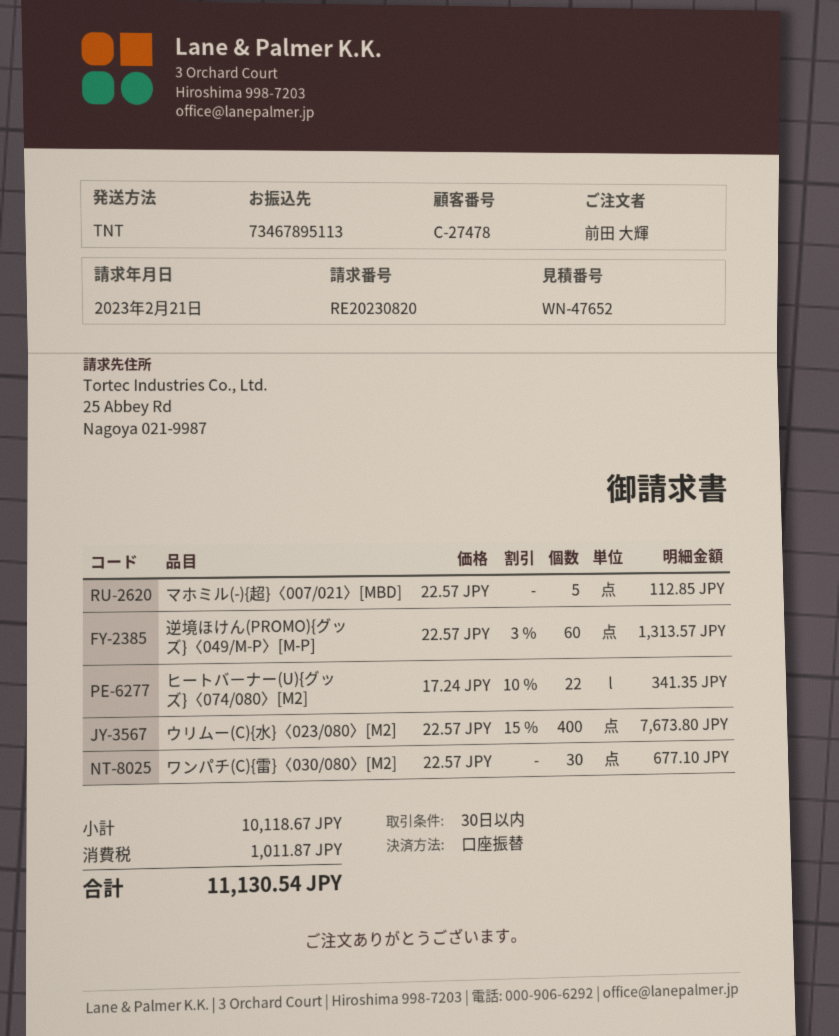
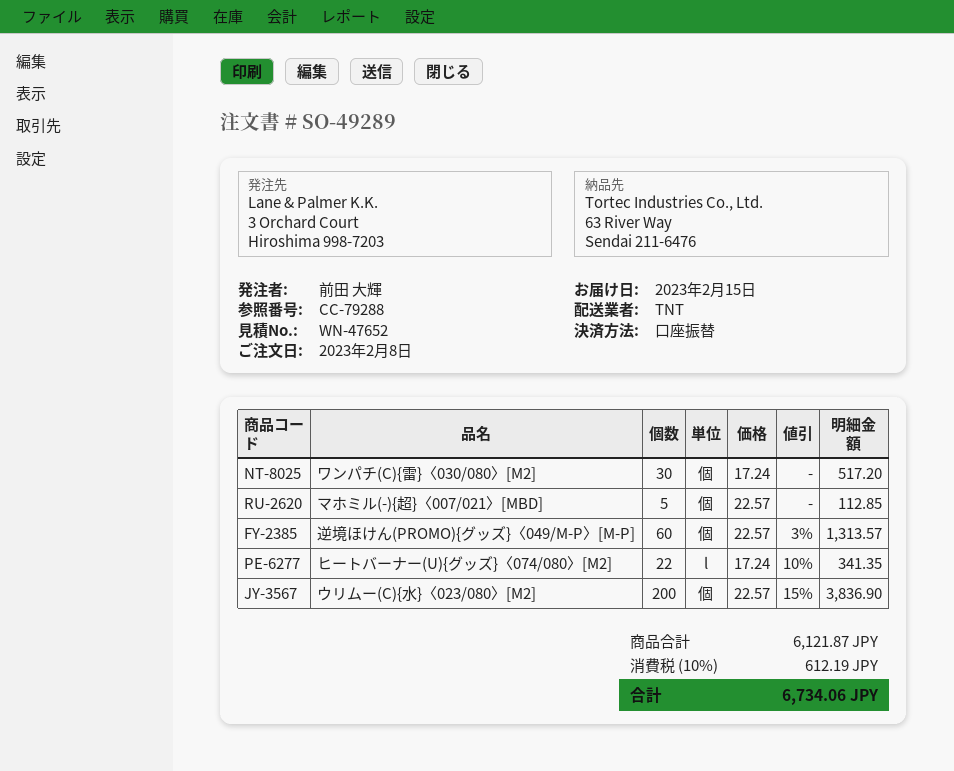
ウリムー(C){水}〈023/080〉[M2]: 400 x 22.57 - 15% = 7673.80 -> 200 x 22.57 - 15% = 3836.90
ワンパチ(C){雷}〈030/080〉[M2]: 30 x 22.57 = 677.10 -> 30 x 17.24 = 517.20
subtotal: 10118.67 -> 6121.87
tax: 1011.87 -> 612.19
total: 11130.54 -> 6734.06

